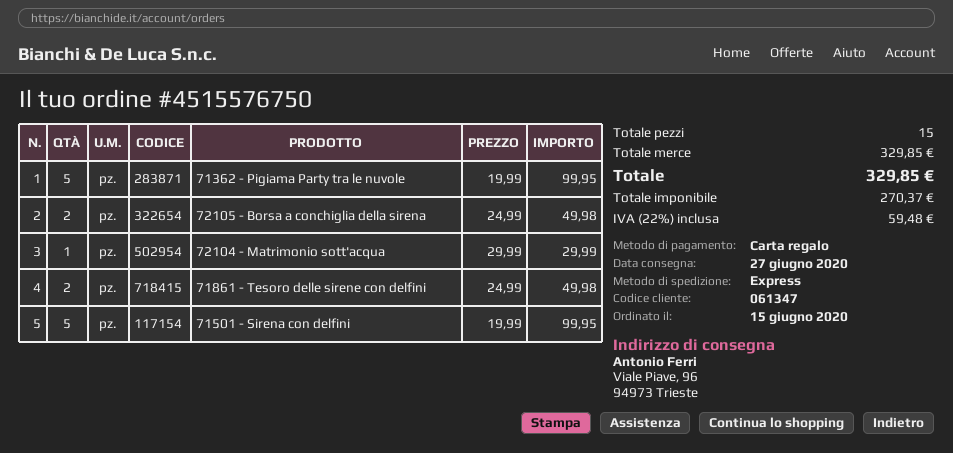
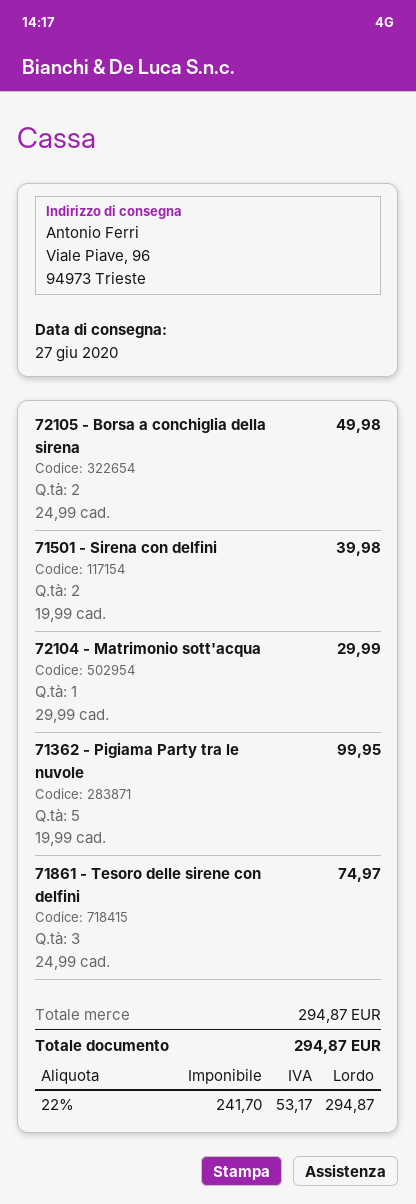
71861 - Tesoro delle sirene con delfini: 2 x 24.99 = 49.98 -> 3 x 24.99 = 74.97
71501 - Sirena con delfini: 5 x 19.99 = 99.95 -> 2 x 19.99 = 39.98
subtotal: 329.85 -> 294.87
net: 270.37 -> 241.70
tax: 22% = 59.48 -> 22% = 53.17
total: 329.85 -> 294.87

